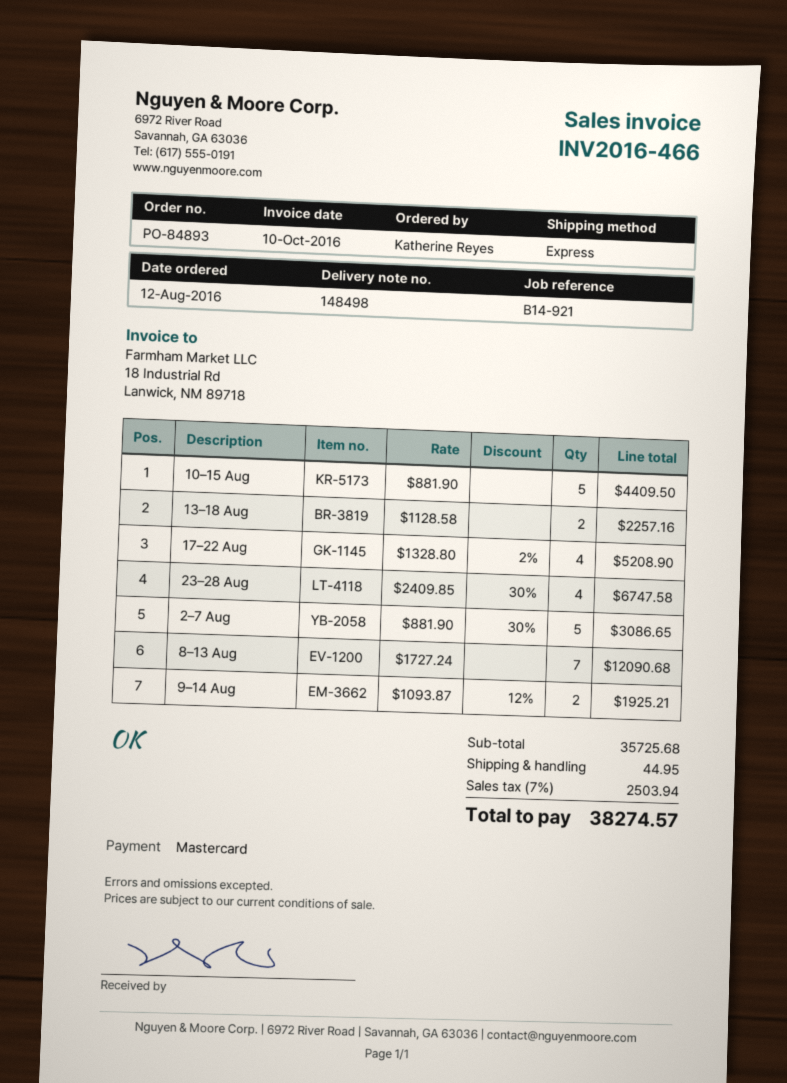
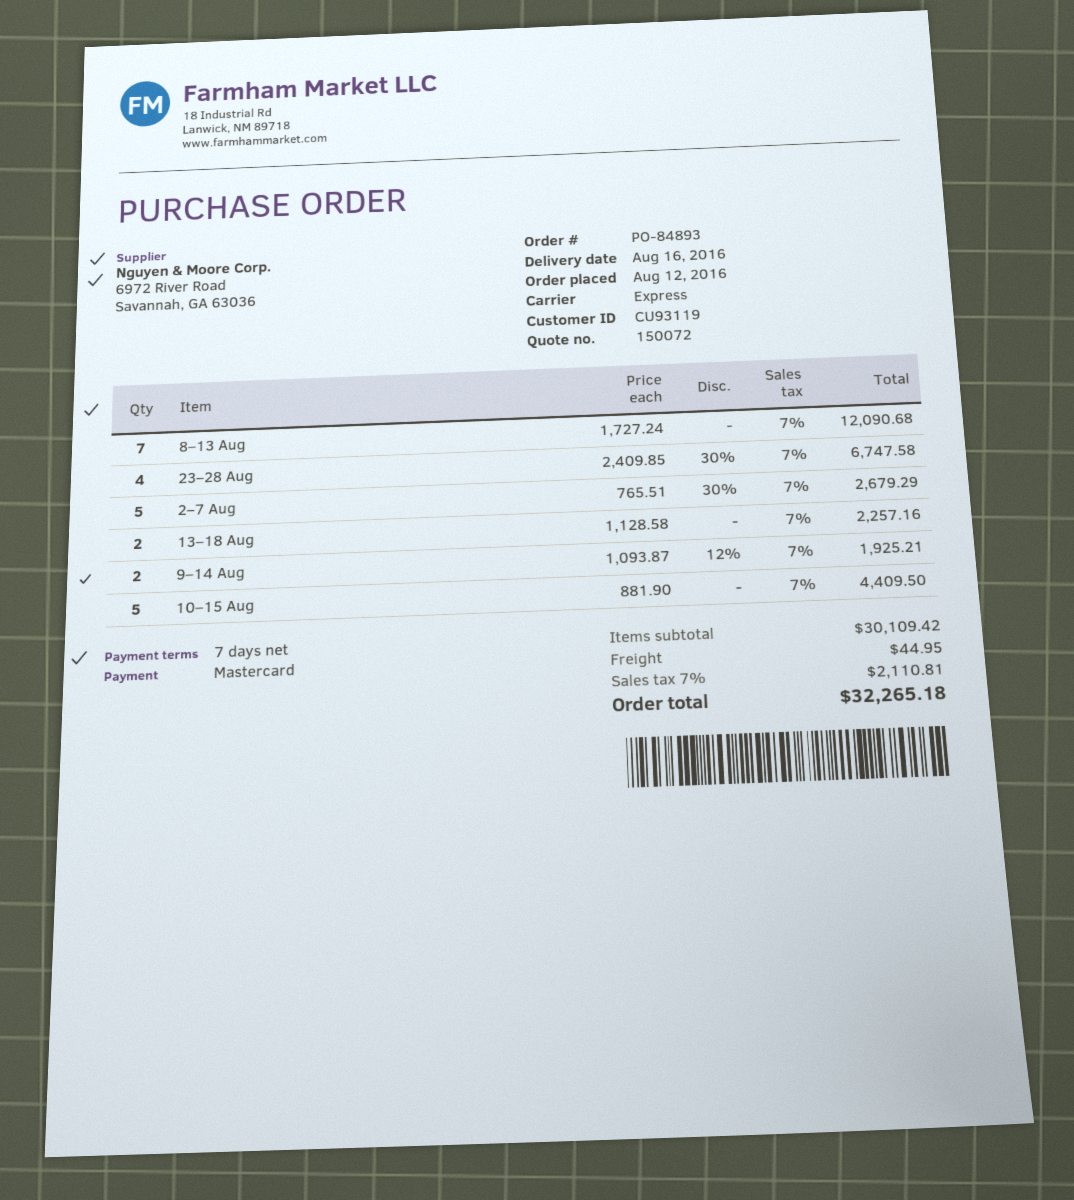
17–22 Aug: 4 x 1328.80 - 2% = 5208.90 -> none
2–7 Aug: 5 x 881.90 - 30% = 3086.65 -> 5 x 765.51 - 30% = 2679.29
subtotal: 35725.68 -> 30109.42
tax: 7% = 2503.94 -> 7% = 2110.81
total: 38274.57 -> 32265.18

